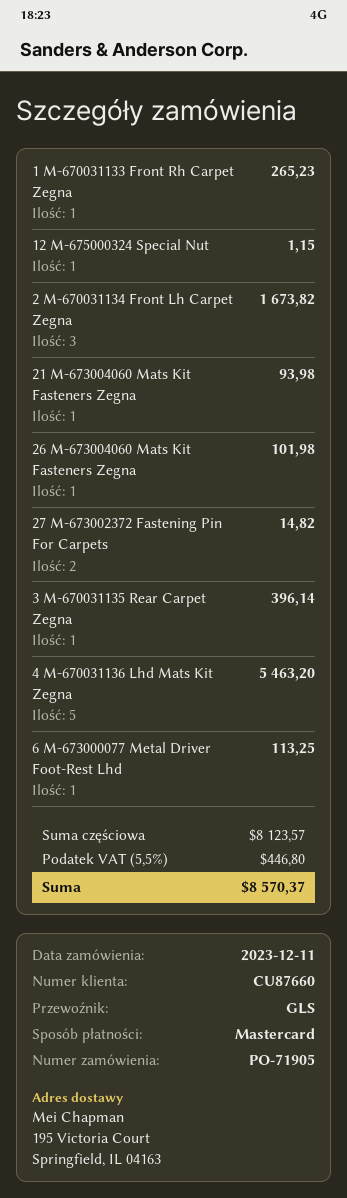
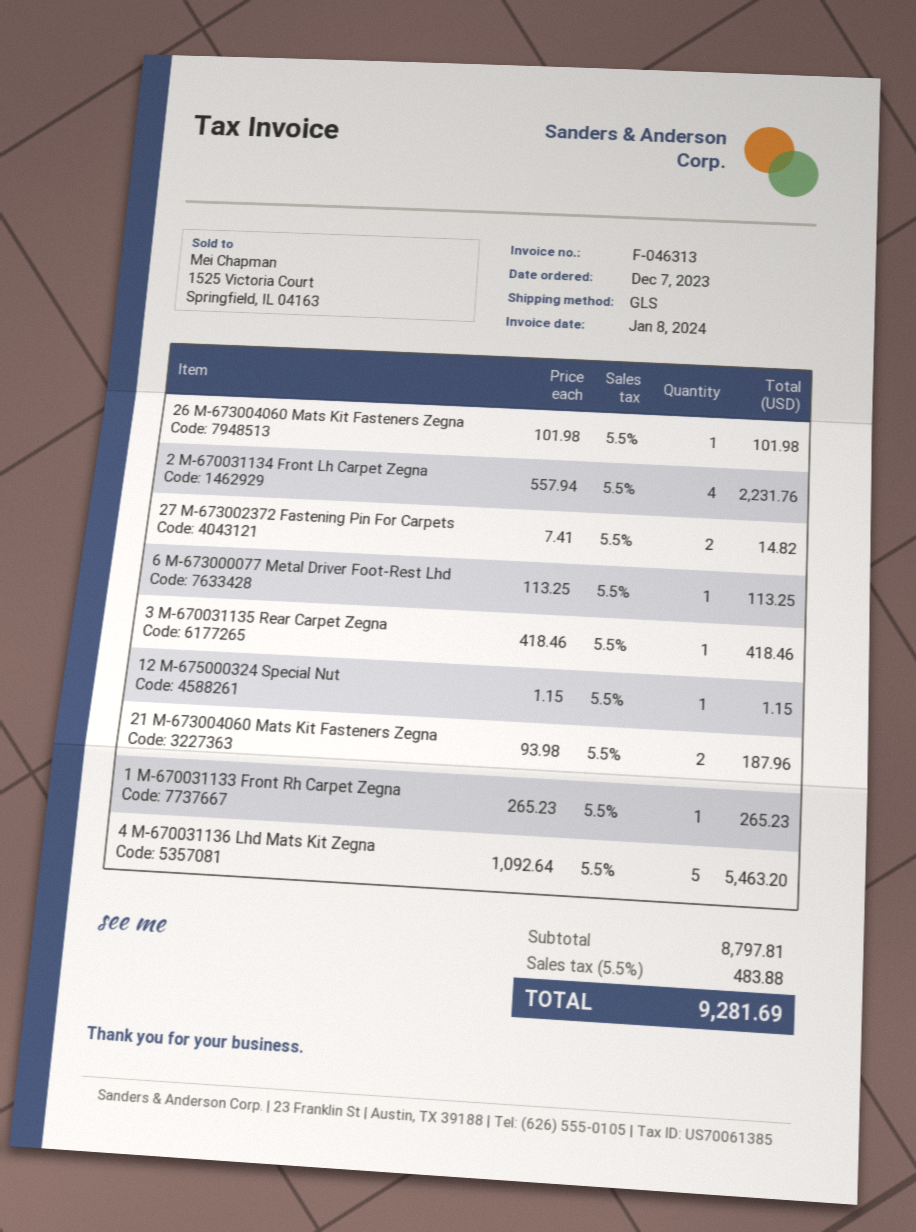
order date: 2023-12-11 -> 2023-12-07
2 M-670031134 Front Lh Carpet Zegna: 3 for 1673.82 -> 4 for 2231.76
21 M-673004060 Mats Kit Fasteners Zegna: 1 for 93.98 -> 2 for 187.96
3 M-670031135 Rear Carpet Zegna: 1 for 396.14 -> 1 for 418.46
subtotal: 8123.57 -> 8797.81
tax: 5.5% = 446.80 -> 5.5% = 483.88
total: 8570.37 -> 9281.69

